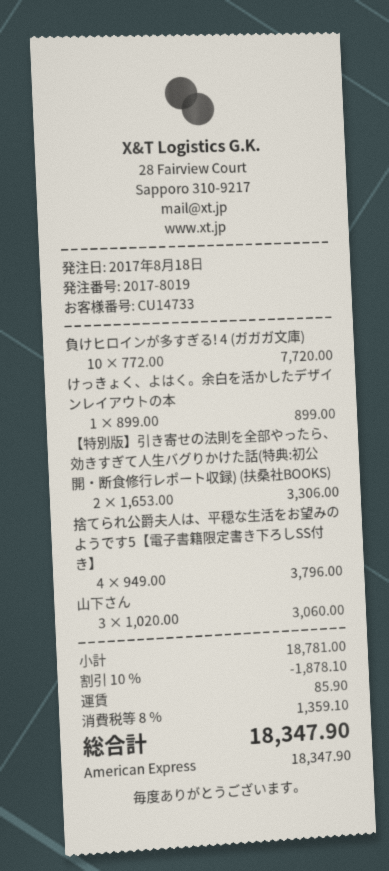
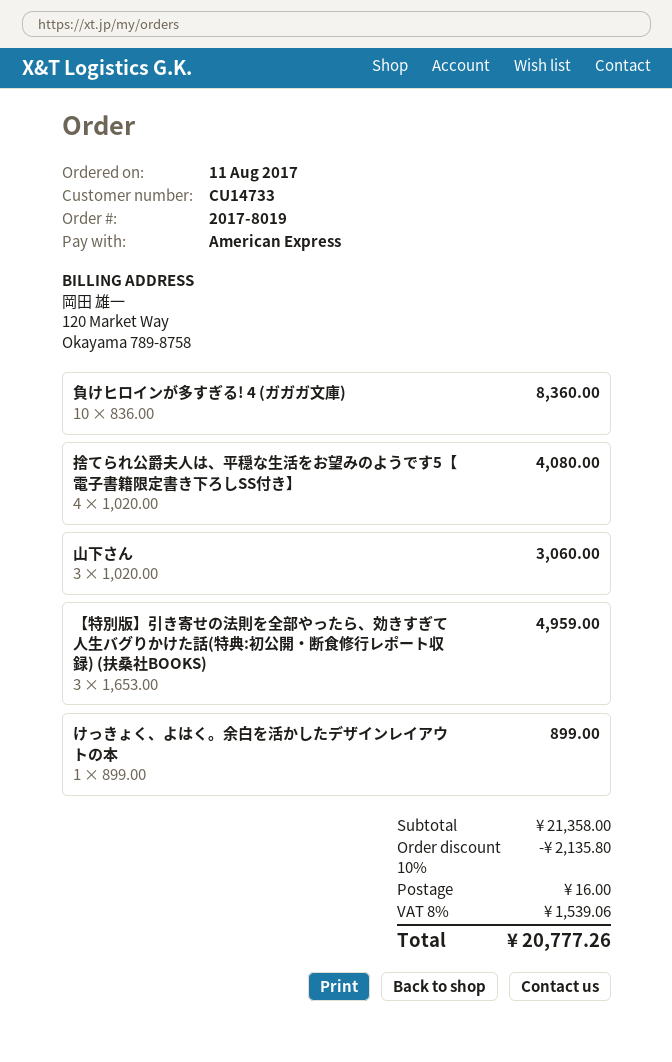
order date: 2017-08-18 -> 2017-08-11
負けヒロインが多すぎる! 4 (ガガガ文庫): 10 x 772.00 = 7720.00 -> 10 x 836.00 = 8360.00
【特別版】引き寄せの法則を全部やったら、効きすぎて人生バグりかけた話(特典:初公開・断食修行レポート収録) (扶桑社BOOKS): 2 x 1653.00 = 3306.00 -> 3 x 1653.00 = 4959.00
捨てられ公爵夫人は、平穏な生活をお望みのようです5【電子書籍限定書き下ろしSS付き】: 4 x 949.00 = 3796.00 -> 4 x 1020.00 = 4080.00
subtotal: 18781.00 -> 21358.00
discount: 10% = 1878.10 -> 10% = 2135.80
shipping: 85.90 -> 16.00
tax: 8% = 1359.10 -> 8% = 1539.06
total: 18347.90 -> 20777.26

